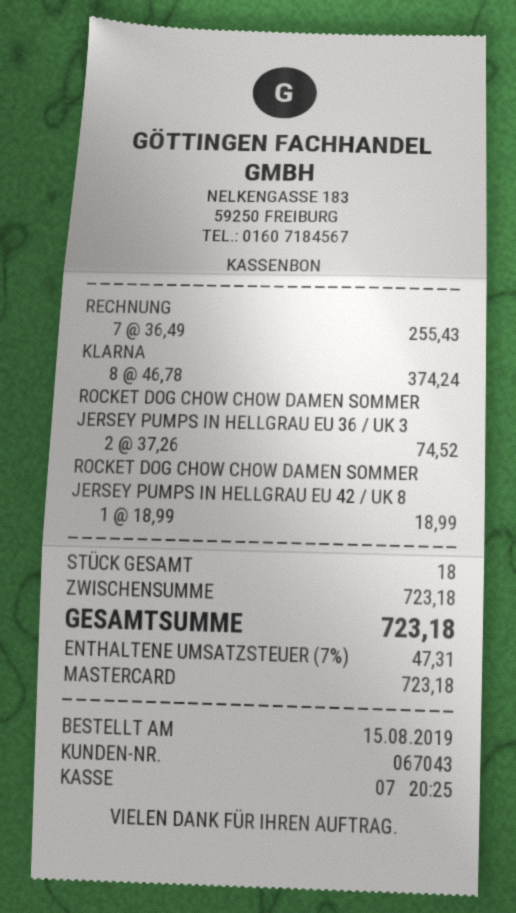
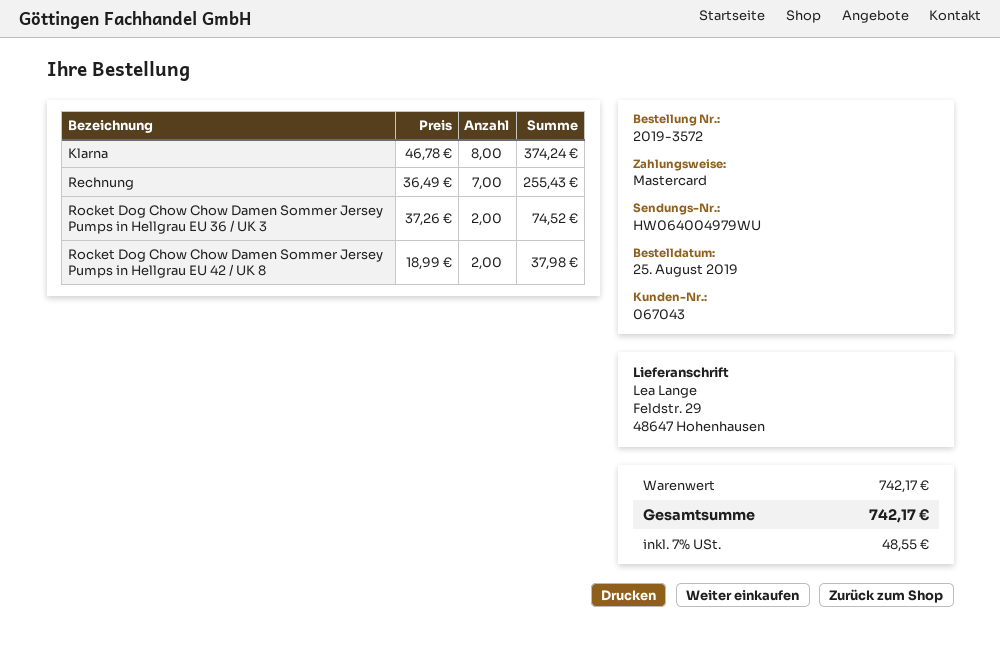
order date: 2019-08-15 -> 2019-08-25
ROCKET DOG CHOW CHOW DAMEN SOMMER JERSEY PUMPS IN HELLGRAU EU 42 / UK 8: 1 x 18.99 = 18.99 -> 2 x 18.99 = 37.98
subtotal: 723.18 -> 742.17
tax: 7% = 47.31 -> 7% = 48.55
total: 723.18 -> 742.17

